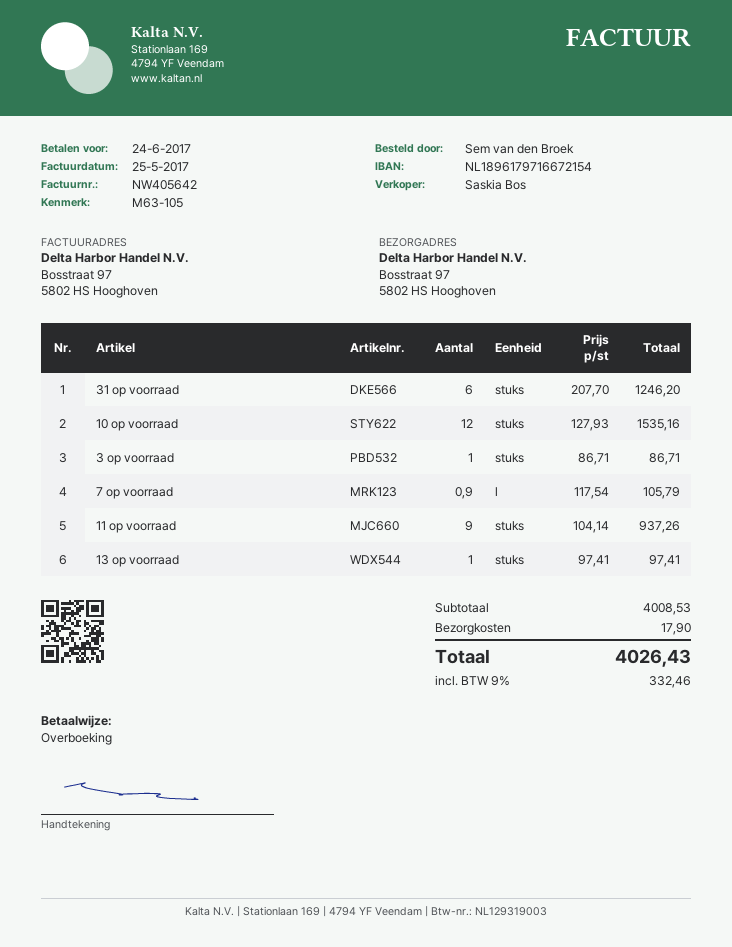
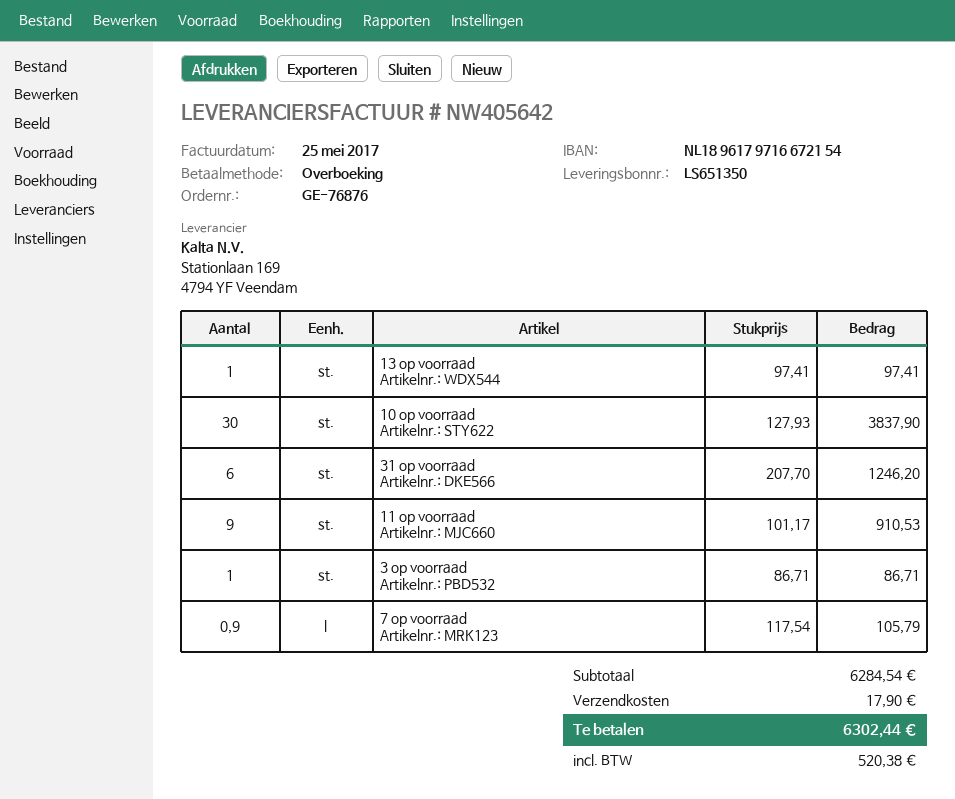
10 op voorraad: 12 x 127.93 = 1535.16 -> 30 x 127.93 = 3837.90
11 op voorraad: 9 x 104.14 = 937.26 -> 9 x 101.17 = 910.53
subtotal: 4008.53 -> 6284.54
tax: 332.46 -> 520.38
total: 4026.43 -> 6302.44

